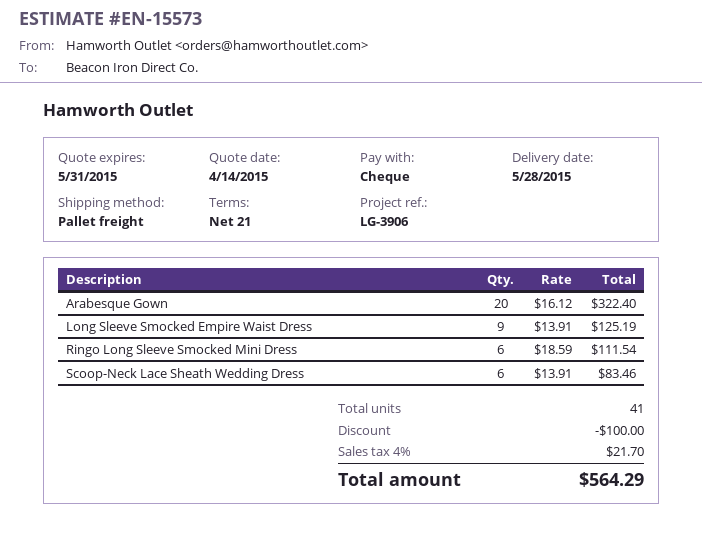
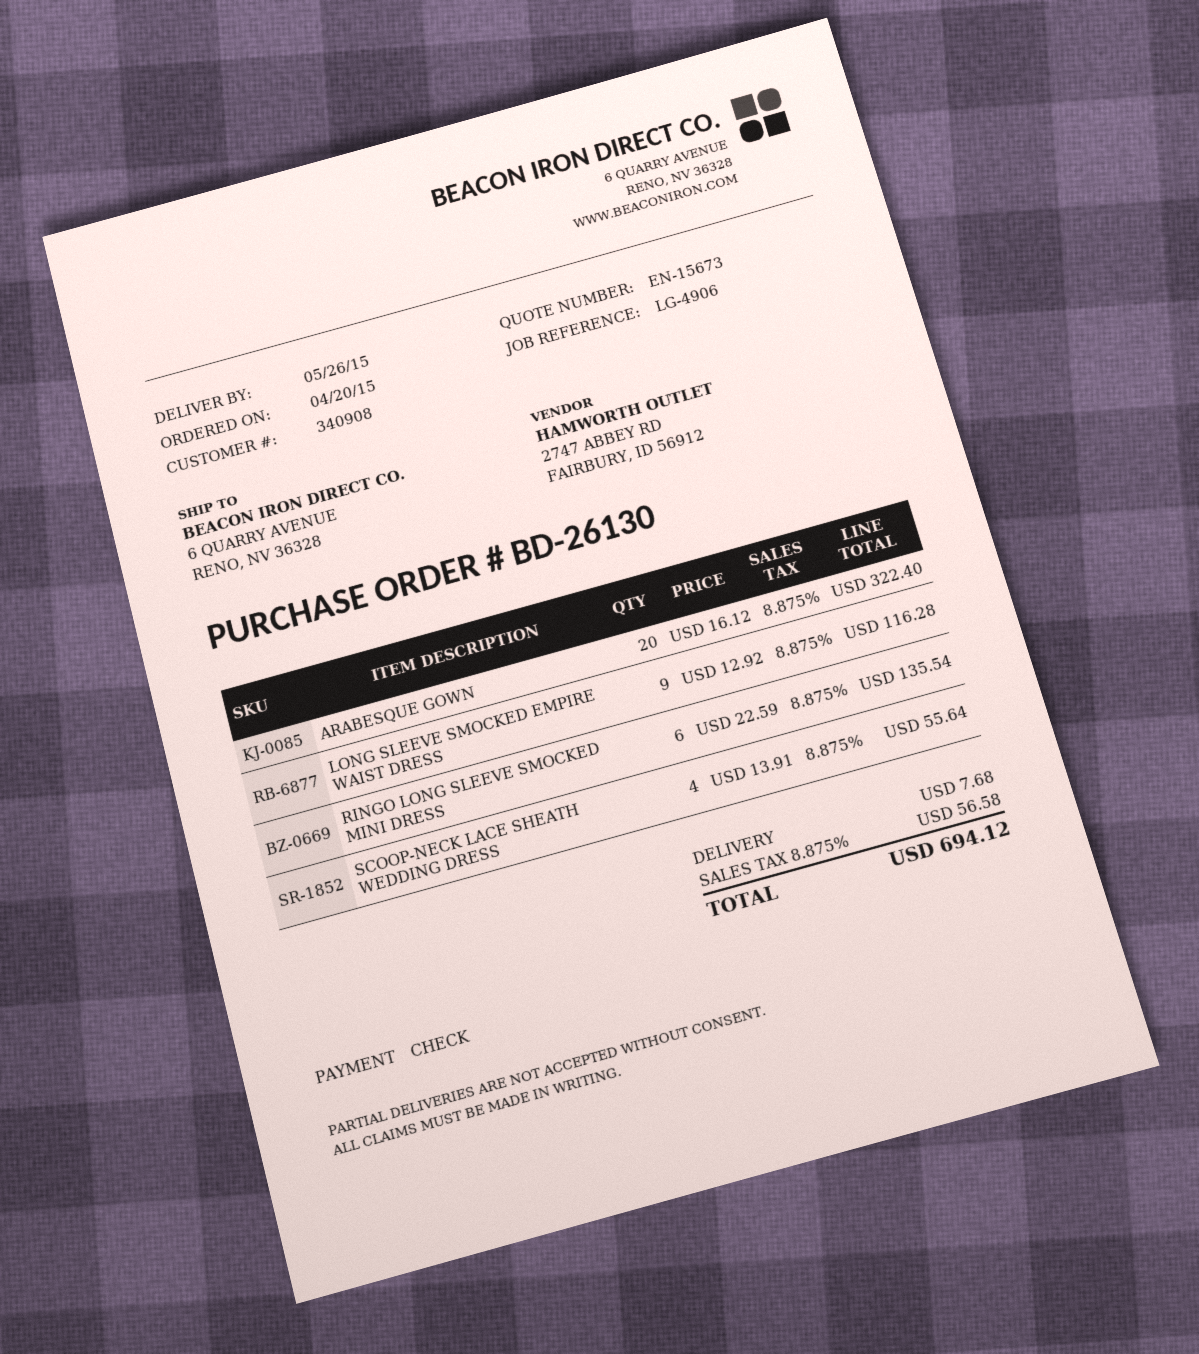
quote number: EN-15573 -> EN-15673
delivery date: 2015-05-28 -> 2015-05-26
reference: LG-3906 -> LG-4906
Long Sleeve Smocked Empire Waist Dress: 9 x 13.91 = 125.19 -> 9 x 12.92 = 116.28
Ringo Long Sleeve Smocked Mini Dress: 6 x 18.59 = 111.54 -> 6 x 22.59 = 135.54
Scoop-Neck Lace Sheath Wedding Dress: 6 x 13.91 = 83.46 -> 4 x 13.91 = 55.64
discount: 100.00 -> none
shipping: none -> 7.68
tax: 4% = 21.70 -> 8.875% = 56.58
total: 564.29 -> 694.12

